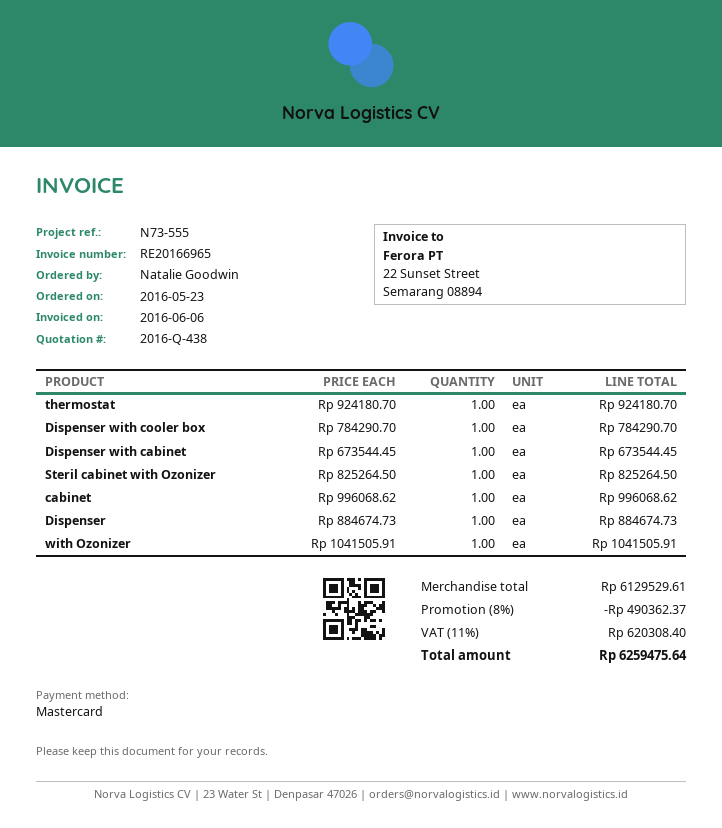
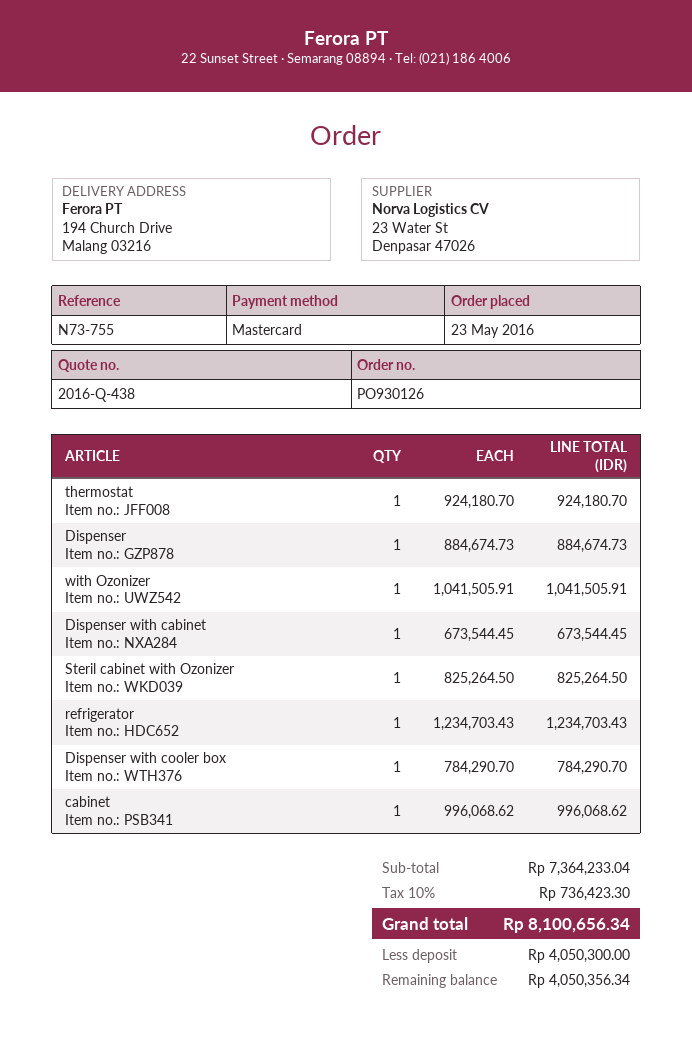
reference: N73-555 -> N73-755
refrigerator: none -> 1 x 1234703.43 = 1234703.43
subtotal: 6129529.61 -> 7364233.04
discount: 8% = 490362.37 -> none
tax: 11% = 620308.40 -> 10% = 736423.30
total: 6259475.64 -> 8100656.34

